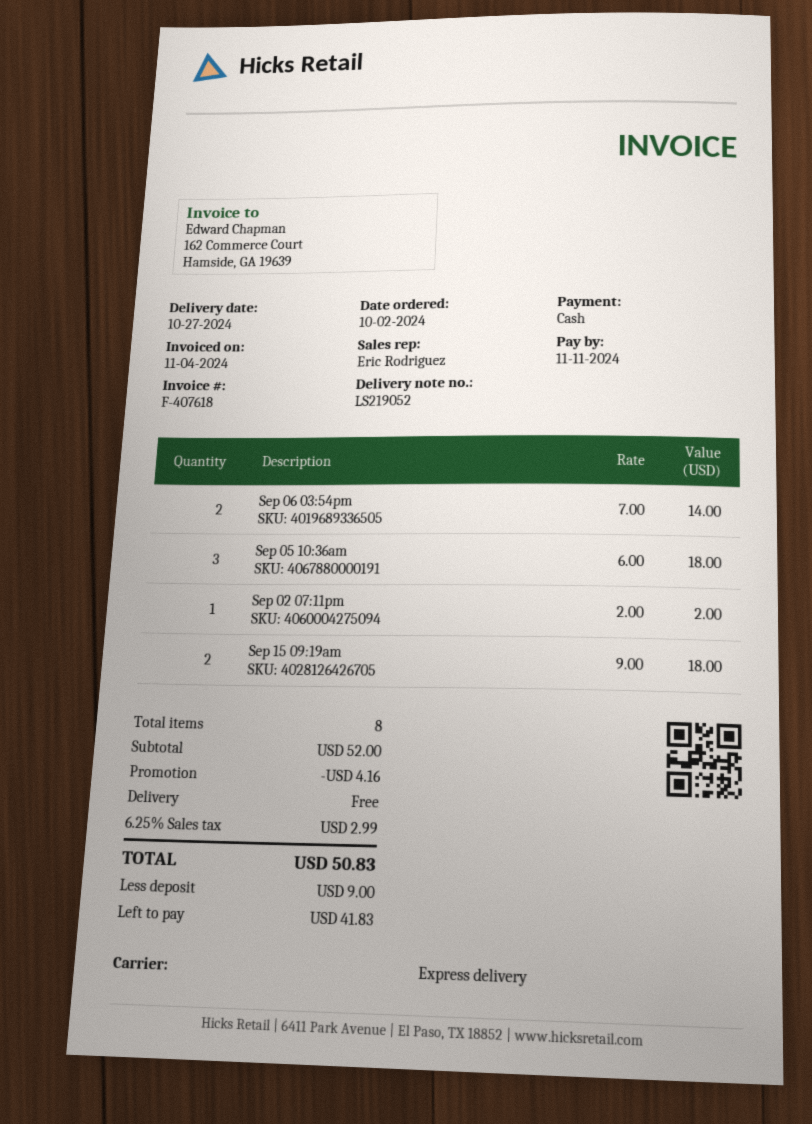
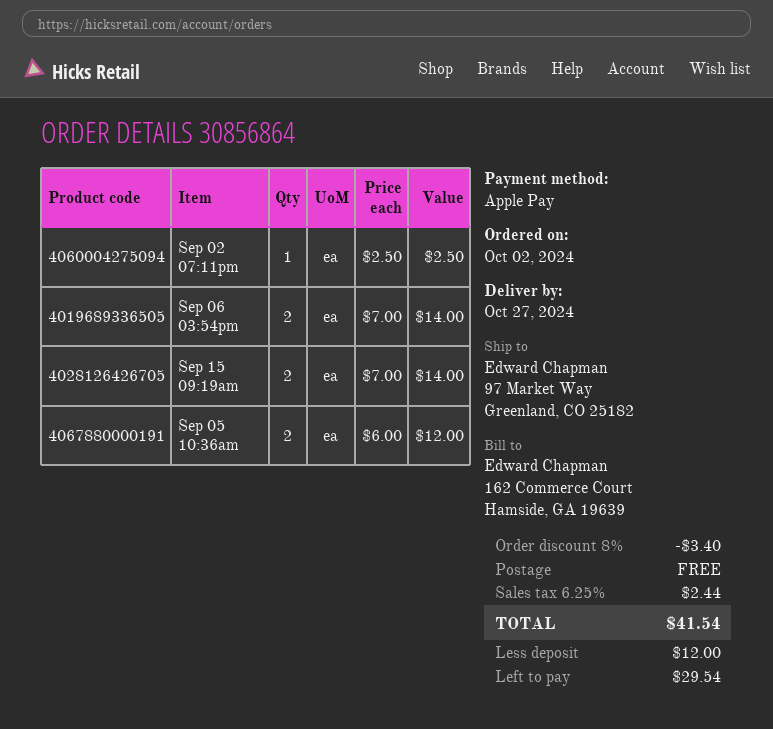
payment method: cash -> Apple Pay
Sep 05 10:36am: 3 x 6.00 = 18.00 -> 2 x 6.00 = 12.00
Sep 02 07:11pm: 1 x 2.00 = 2.00 -> 1 x 2.50 = 2.50
Sep 15 09:19am: 2 x 9.00 = 18.00 -> 2 x 7.00 = 14.00
discount: 4.16 -> 3.40
tax: 6.25% = 2.99 -> 6.25% = 2.44
total: 50.83 -> 41.54
deposit: 9.00 -> 12.00
balance: 41.83 -> 29.54

